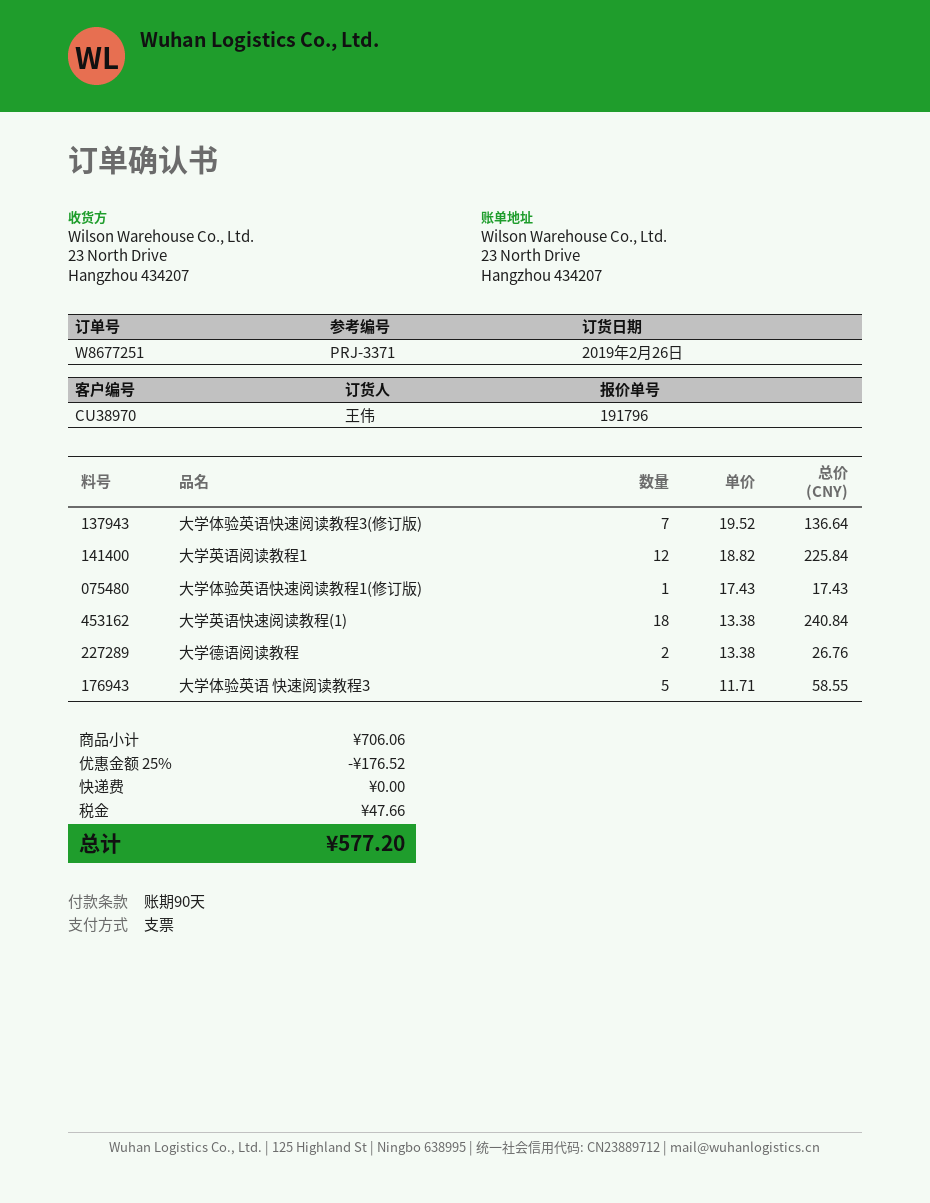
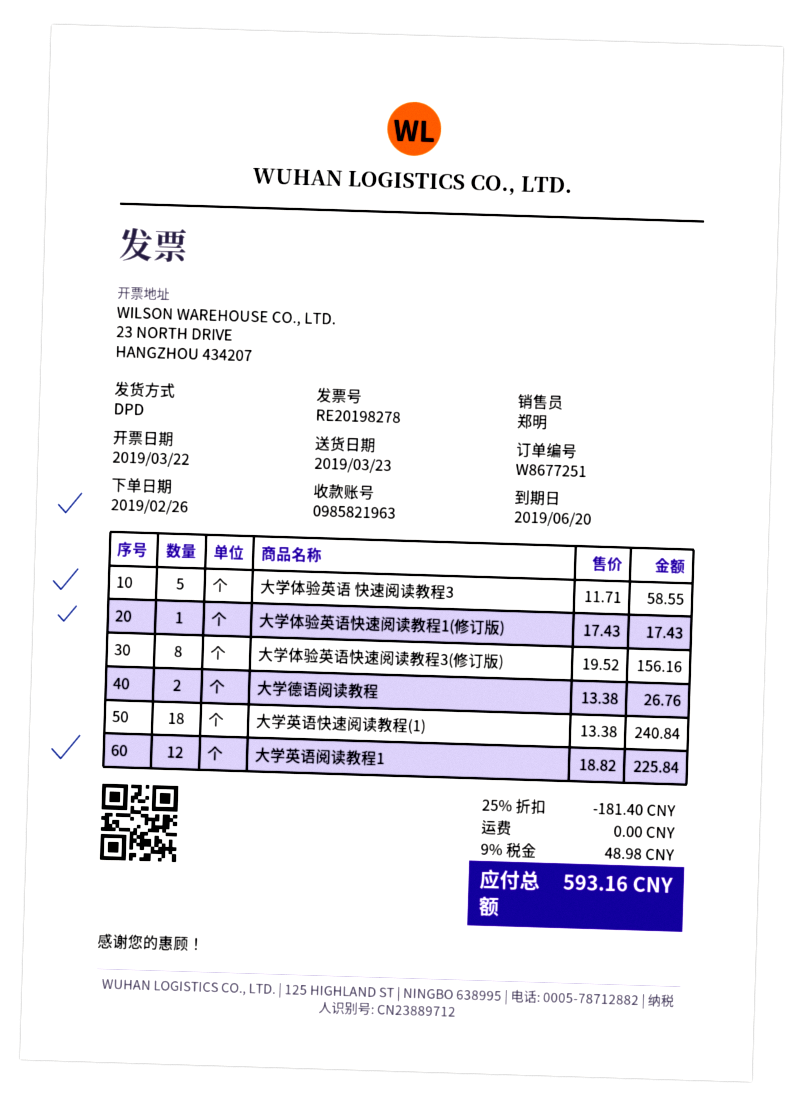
大学体验英语快速阅读教程3(修订版): 7 x 19.52 = 136.64 -> 8 x 19.52 = 156.16
discount: 25% = 176.52 -> 25% = 181.40
tax: 47.66 -> 48.98
total: 577.20 -> 593.16

